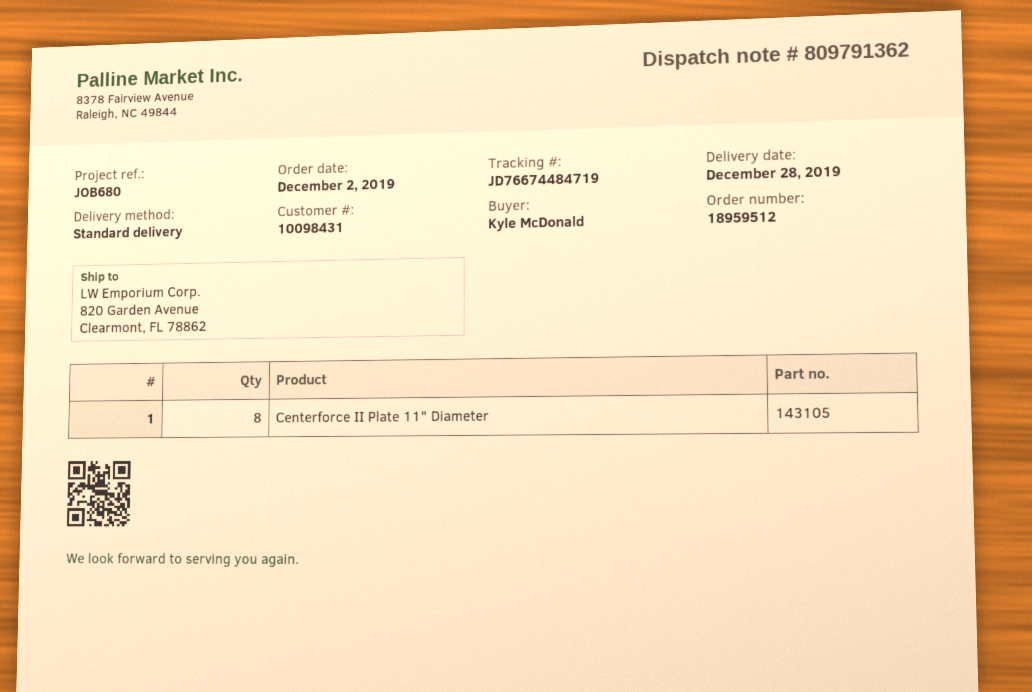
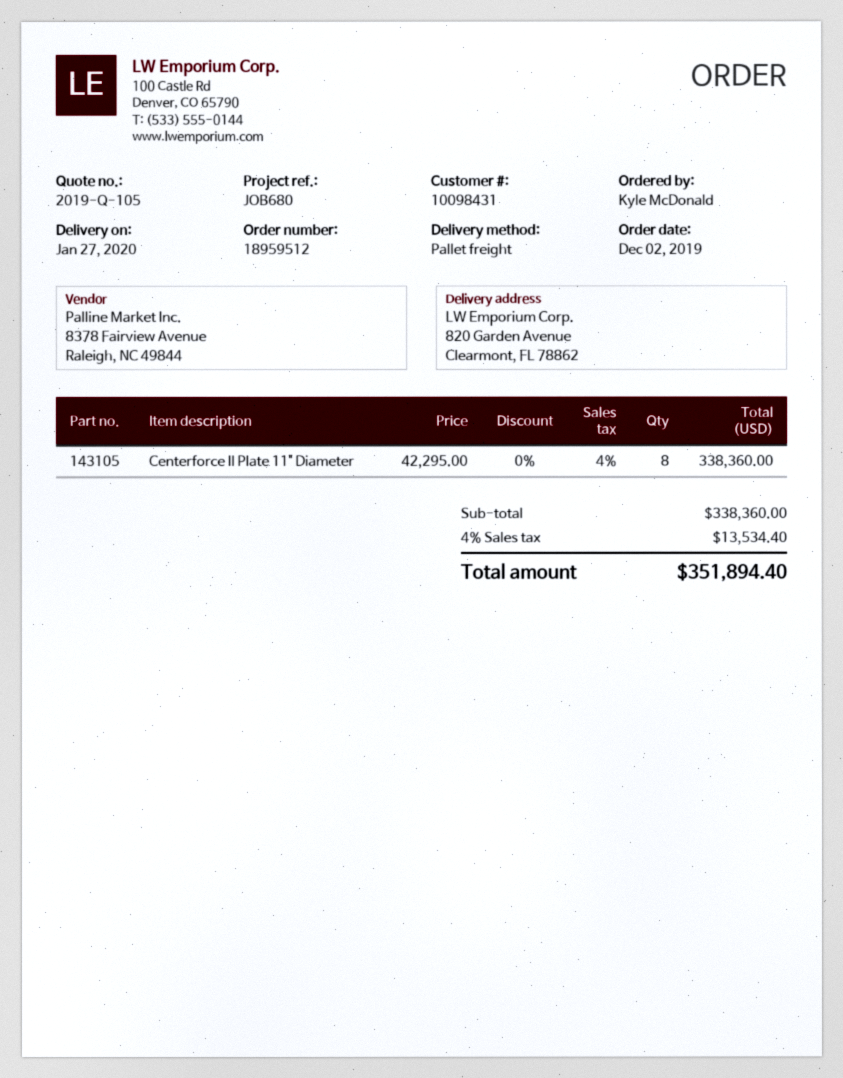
delivery date: 2019-12-28 -> 2020-01-27
shipping method: standard -> pallet freight

